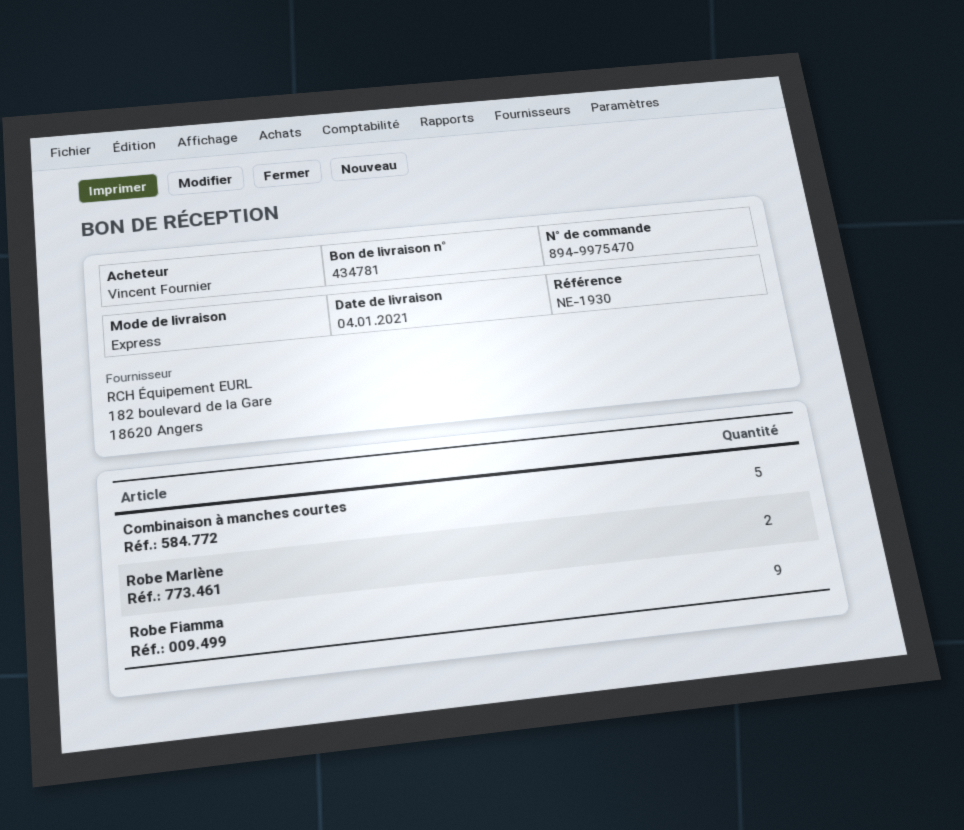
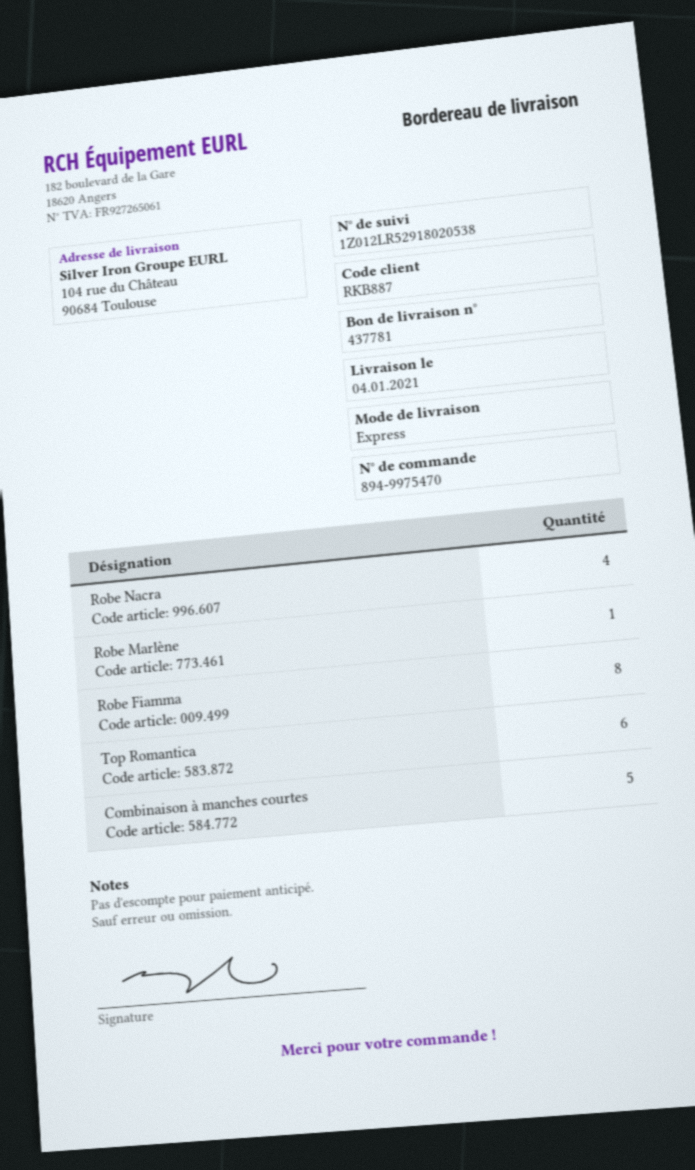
delivery note number: 434781 -> 437781
Robe Marlène: 2 -> 1
Robe Fiamma: 9 -> 8
Robe Nacra: none -> 4
Top Romantica: none -> 6

